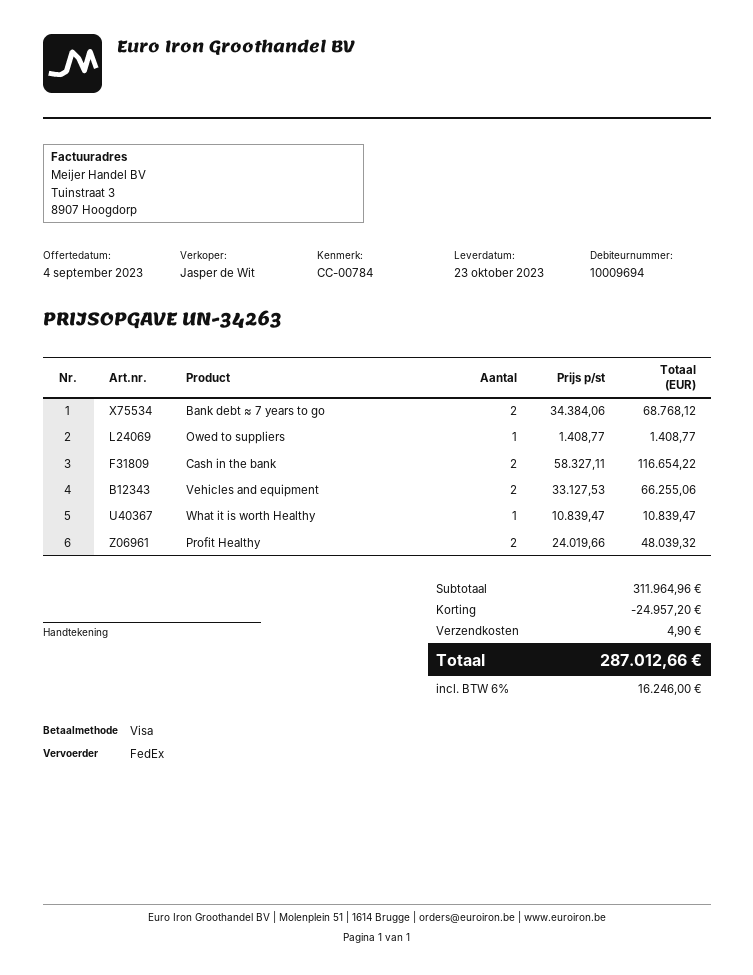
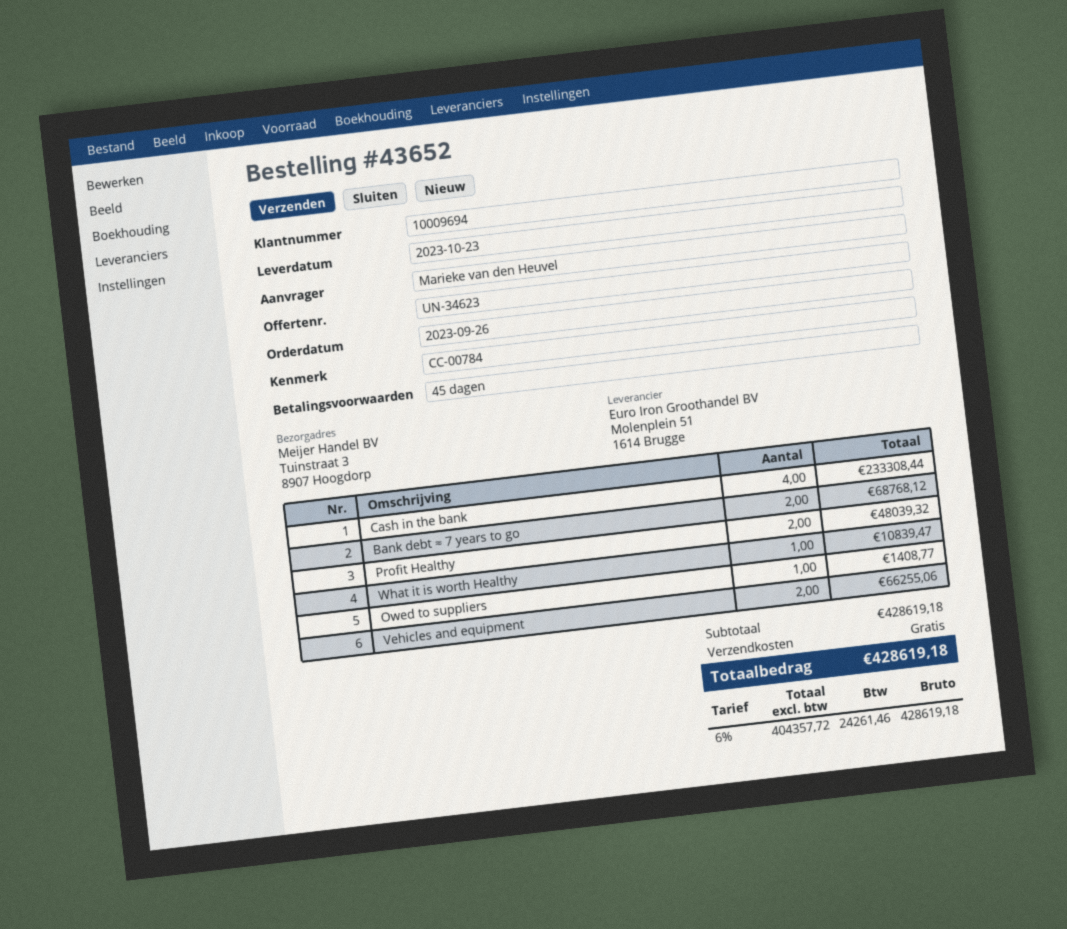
quote number: UN-34263 -> UN-34623
Cash in the bank: 2 for 116654.22 -> 4 for 233308.44
subtotal: 311964.96 -> 428619.18
discount: 24957.20 -> none
shipping: 4.90 -> 0.00
tax: 6% = 16246.00 -> 6% = 24261.46
total: 287012.66 -> 428619.18

